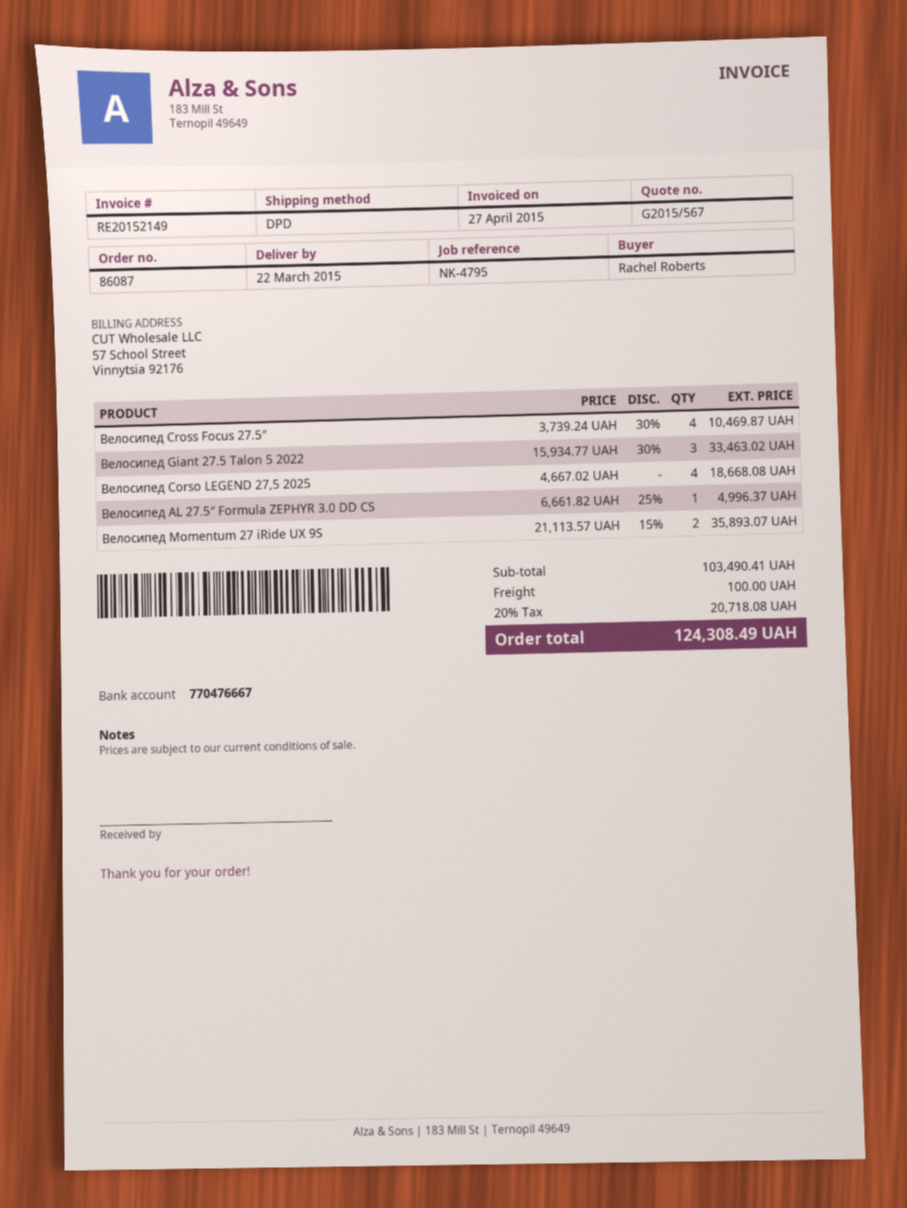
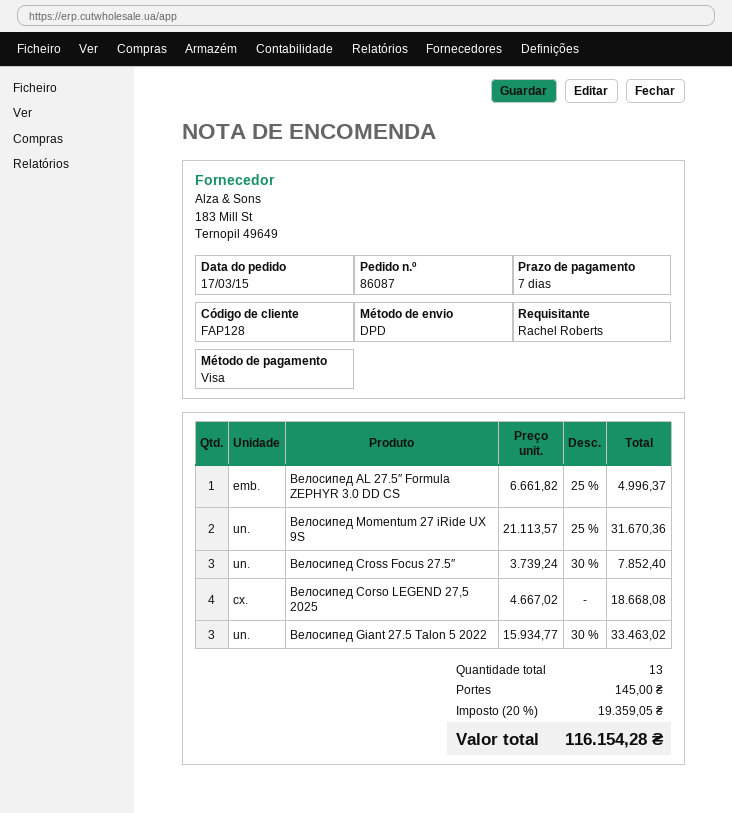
Велосипед Cross Focus 27.5″: 4 x 3739.24 - 30% = 10469.87 -> 3 x 3739.24 - 30% = 7852.40
Велосипед Momentum 27 iRide UX 9S: 2 x 21113.57 - 15% = 35893.07 -> 2 x 21113.57 - 25% = 31670.36
shipping: 100.00 -> 145.00
tax: 20% = 20718.08 -> 20% = 19359.05
total: 124308.49 -> 116154.28

